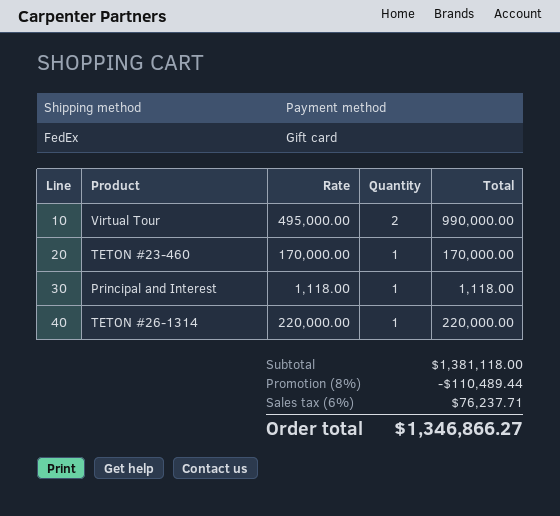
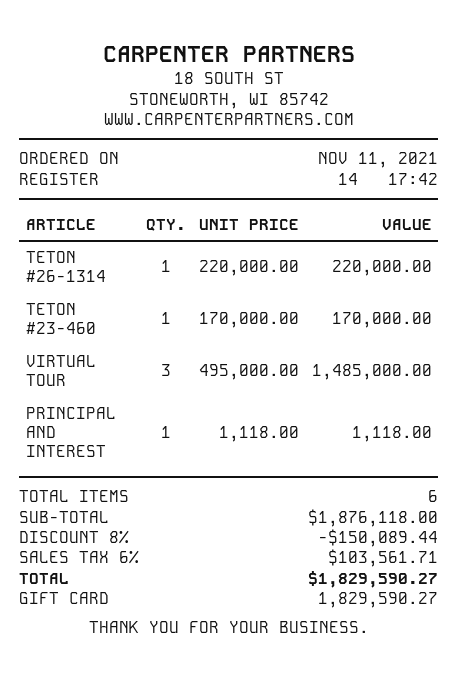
Virtual Tour: 2 x 495000.00 = 990000.00 -> 3 x 495000.00 = 1485000.00
subtotal: 1381118.00 -> 1876118.00
discount: 8% = 110489.44 -> 8% = 150089.44
tax: 6% = 76237.71 -> 6% = 103561.71
total: 1346866.27 -> 1829590.27

